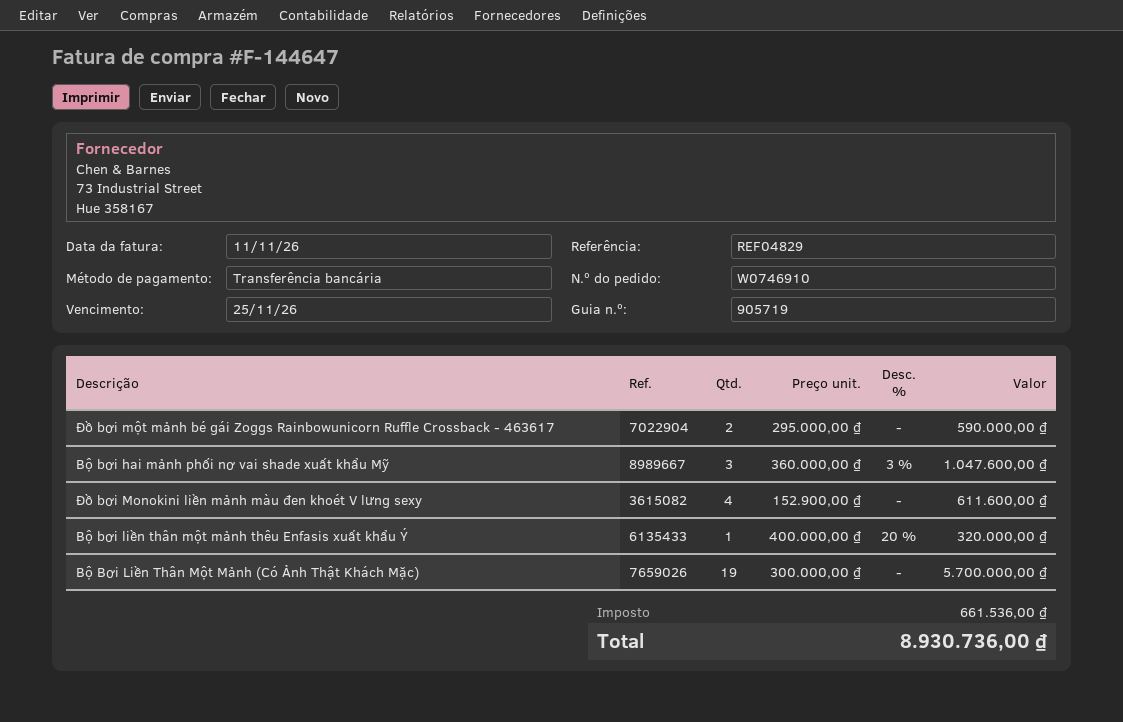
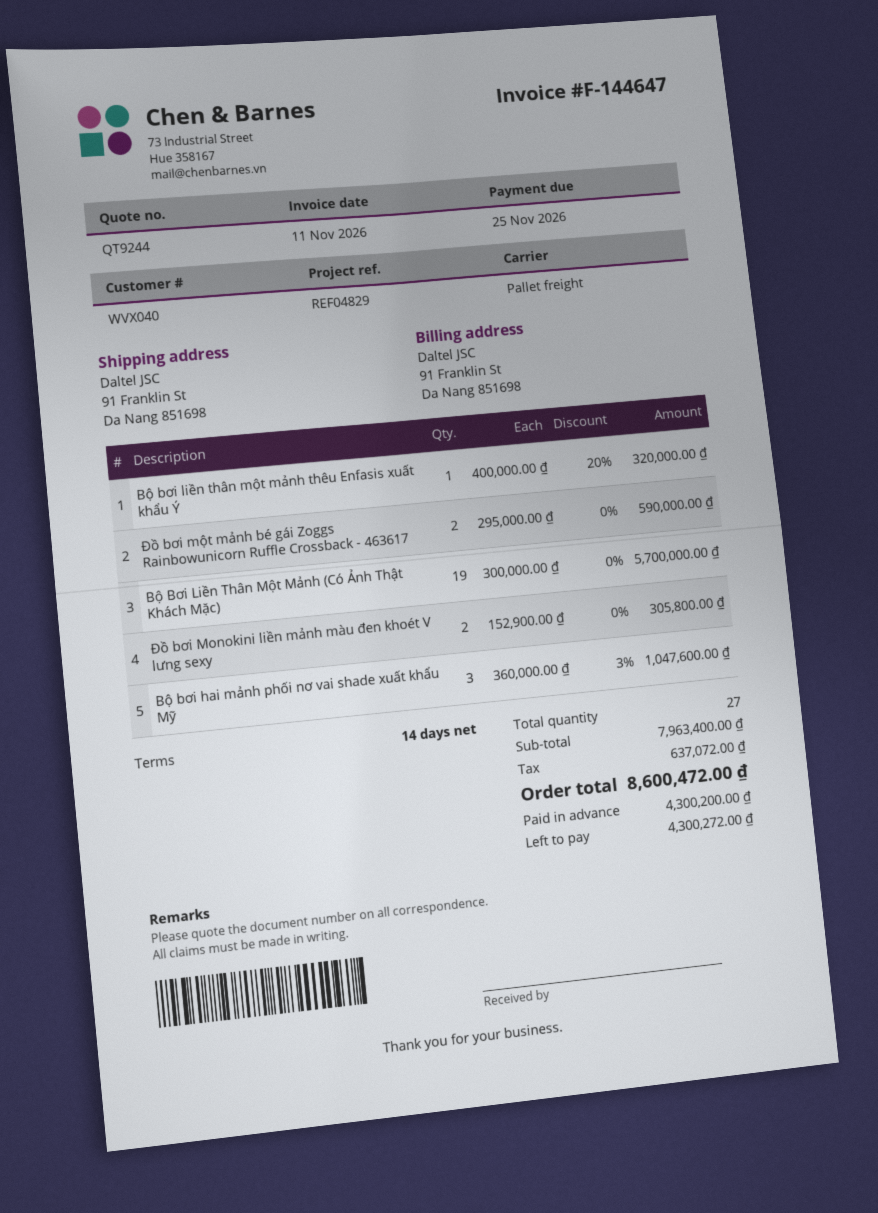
Đồ bơi Monokini liền mảnh màu đen khoét V lưng sexy: 4 x 152900.00 = 611600.00 -> 2 x 152900.00 = 305800.00
tax: 661536.00 -> 637072.00
total: 8930736.00 -> 8600472.00

